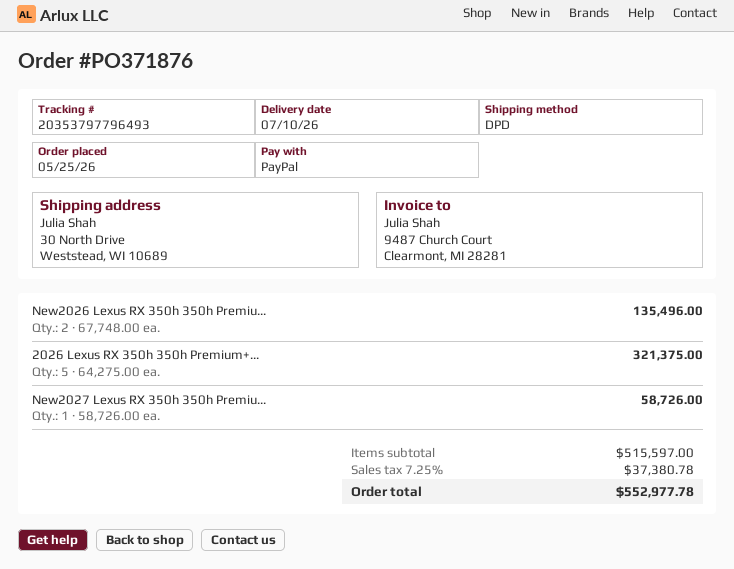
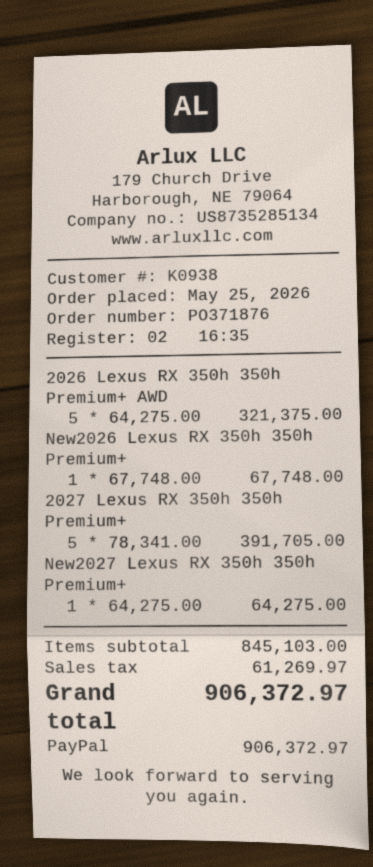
New2026 Lexus RX 350h 350h Premiu...: 2 x 67748.00 = 135496.00 -> 1 x 67748.00 = 67748.00
New2027 Lexus RX 350h 350h Premiu...: 1 x 58726.00 = 58726.00 -> 1 x 64275.00 = 64275.00
2027 Lexus RX 350h 350h Premium+: none -> 5 x 78341.00 = 391705.00
subtotal: 515597.00 -> 845103.00
tax: 37380.78 -> 61269.97
total: 552977.78 -> 906372.97

